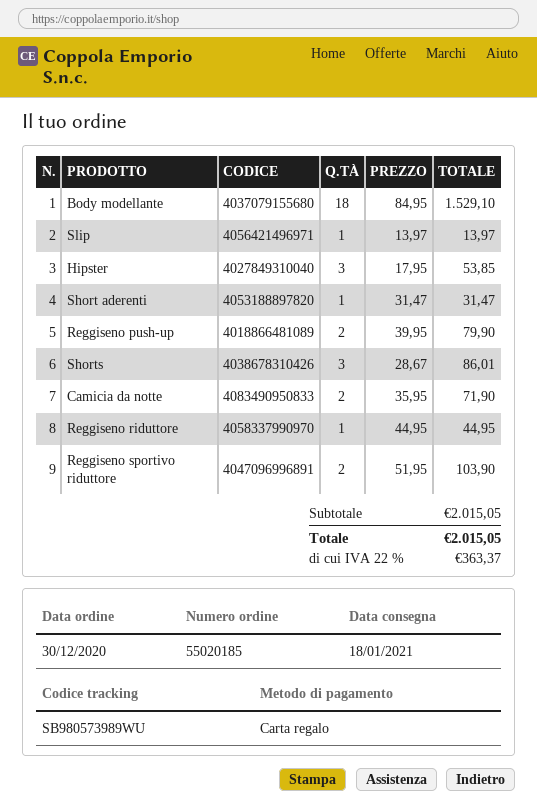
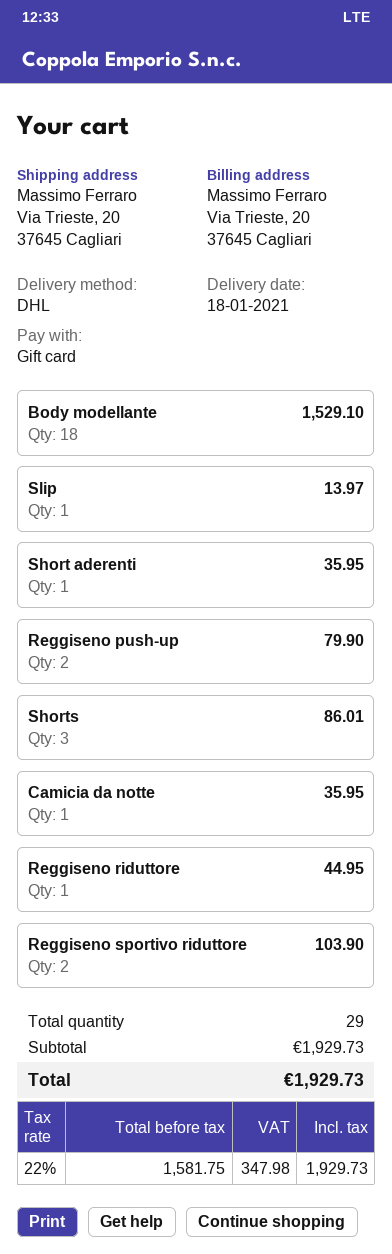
Hipster: 3 for 53.85 -> none
Short aderenti: 1 for 31.47 -> 1 for 35.95
Camicia da notte: 2 for 71.90 -> 1 for 35.95
subtotal: 2015.05 -> 1929.73
tax: 22% = 363.37 -> 22% = 347.98
total: 2015.05 -> 1929.73

